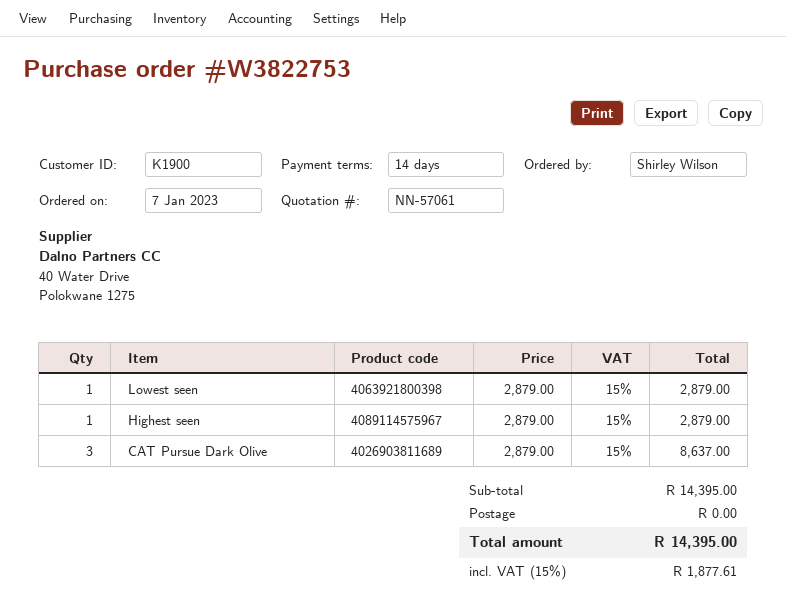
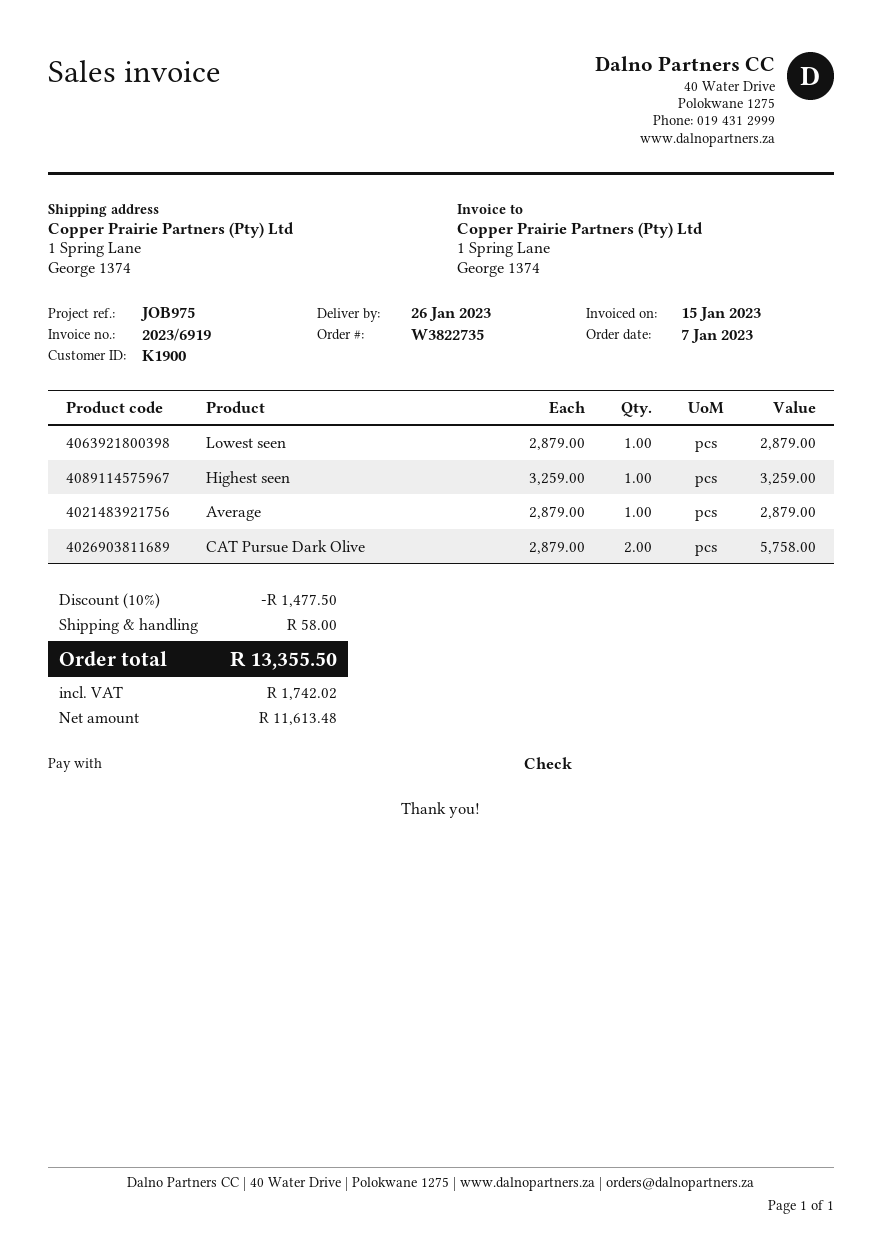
order number: W3822753 -> W3822735
Highest seen: 1 x 2879.00 = 2879.00 -> 1 x 3259.00 = 3259.00
CAT Pursue Dark Olive: 3 x 2879.00 = 8637.00 -> 2 x 2879.00 = 5758.00
Average: none -> 1 x 2879.00 = 2879.00
discount: none -> 10% = 1477.50
shipping: 0.00 -> 58.00
tax: 1877.61 -> 1742.02
total: 14395.00 -> 13355.50

